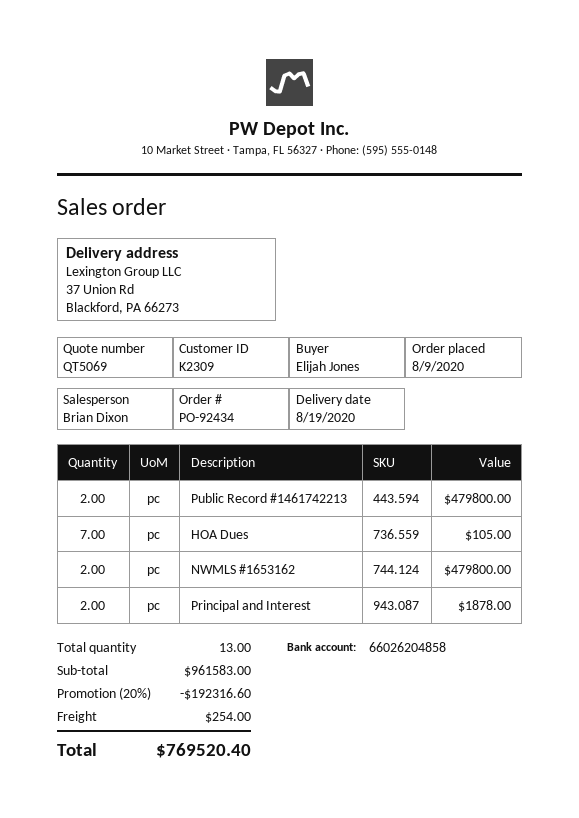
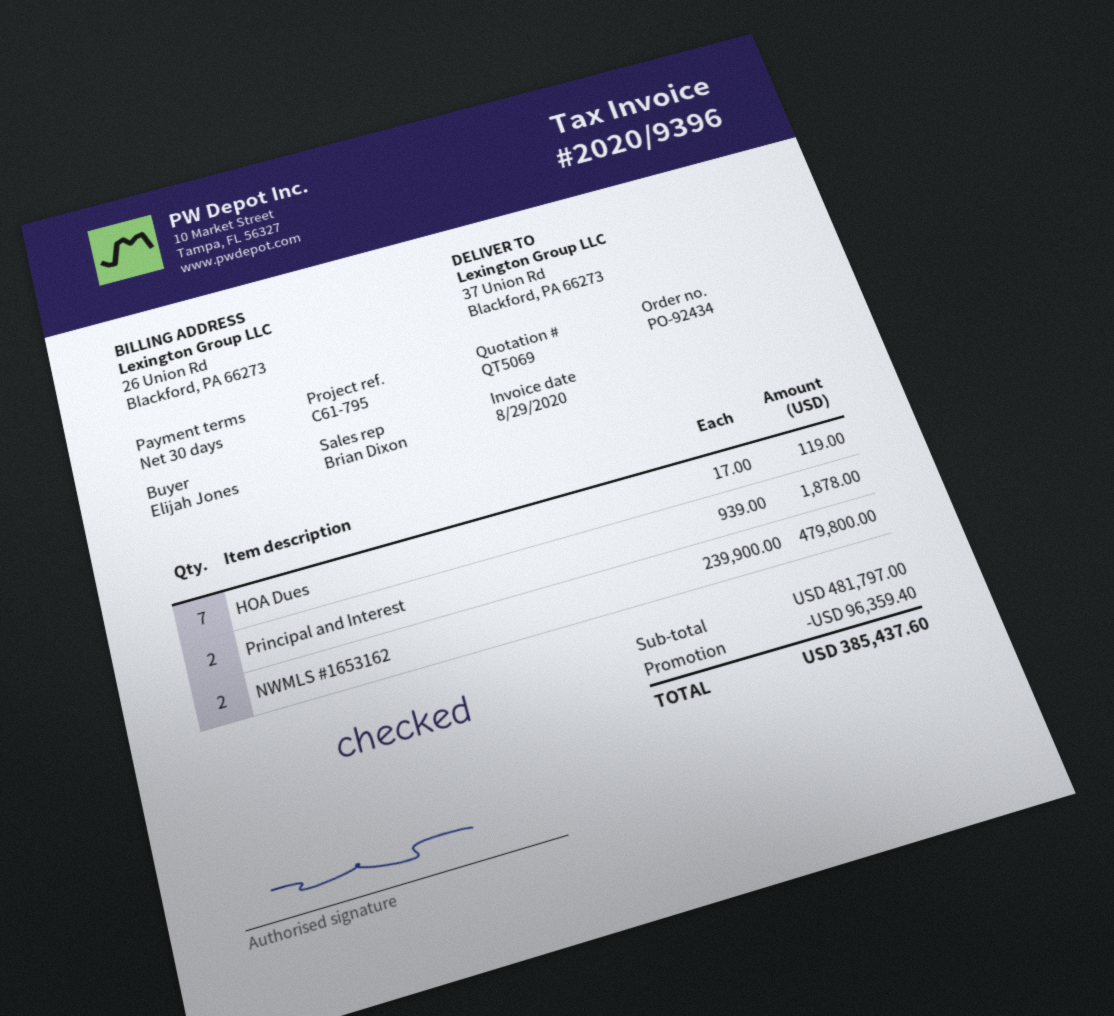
Public Record #1461742213: 2 for 479800.00 -> none
HOA Dues: 7 for 105.00 -> 7 for 119.00
subtotal: 961583.00 -> 481797.00
discount: 192316.60 -> 96359.40
shipping: 254.00 -> none
total: 769520.40 -> 385437.60

